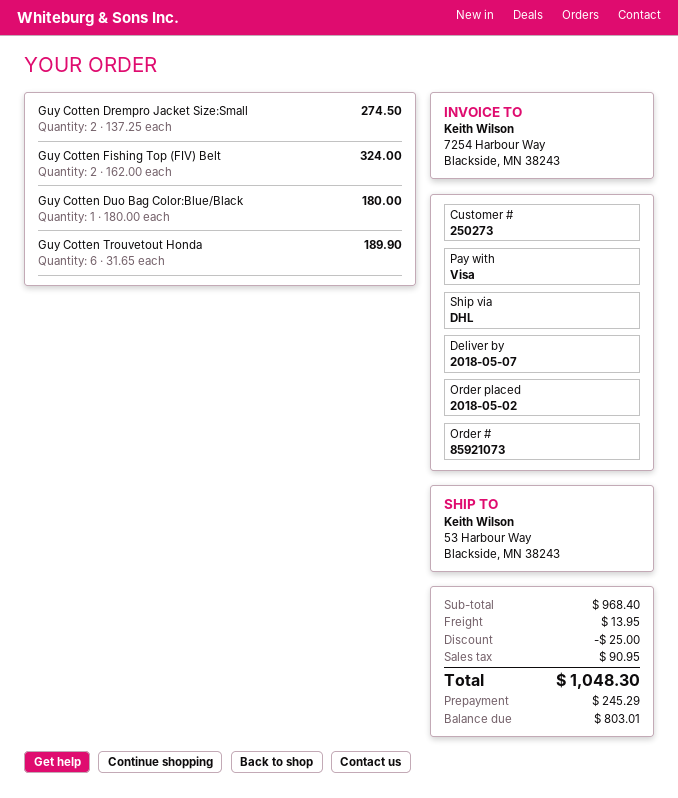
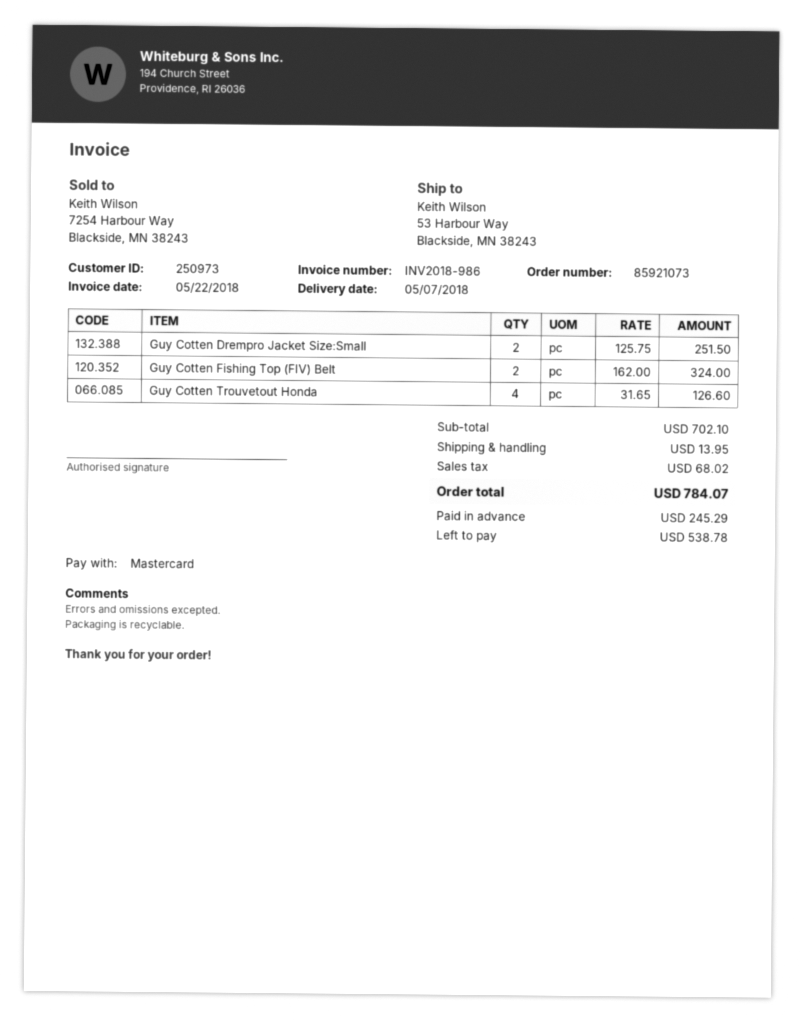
customer number: 250273 -> 250973
payment method: Visa -> Mastercard
Guy Cotten Drempro Jacket Size:Small: 2 x 137.25 = 274.50 -> 2 x 125.75 = 251.50
Guy Cotten Duo Bag Color:Blue/Black: 1 x 180.00 = 180.00 -> none
Guy Cotten Trouvetout Honda: 6 x 31.65 = 189.90 -> 4 x 31.65 = 126.60
subtotal: 968.40 -> 702.10
discount: 25.00 -> none
tax: 90.95 -> 68.02
total: 1048.30 -> 784.07
balance: 803.01 -> 538.78

